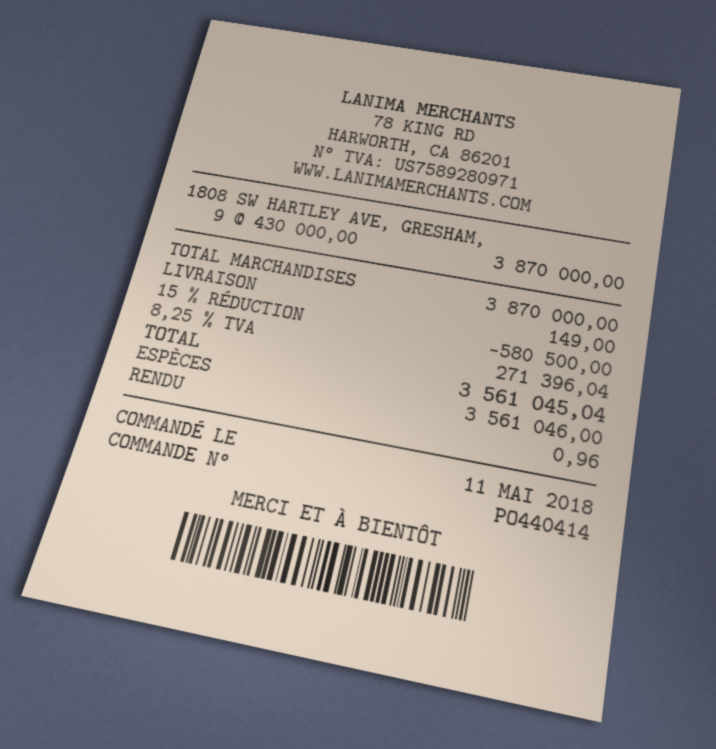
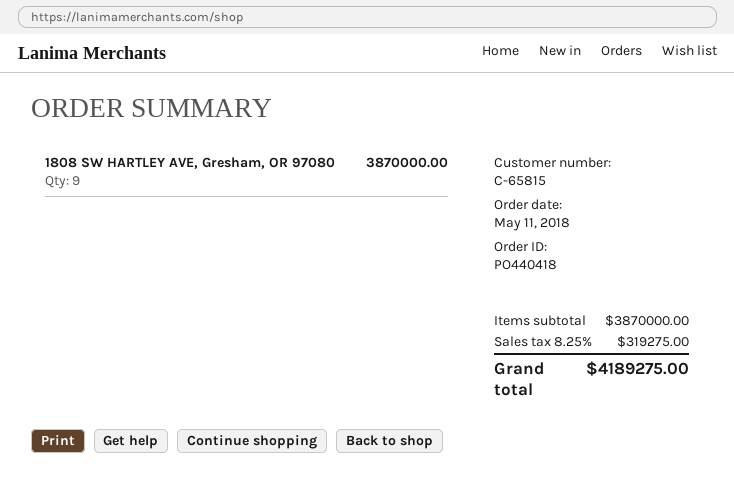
order number: PO440414 -> PO440418
discount: 15% = 580500.00 -> none
shipping: 149.00 -> none
tax: 8.25% = 271396.04 -> 8.25% = 319275.00
total: 3561045.04 -> 4189275.00

